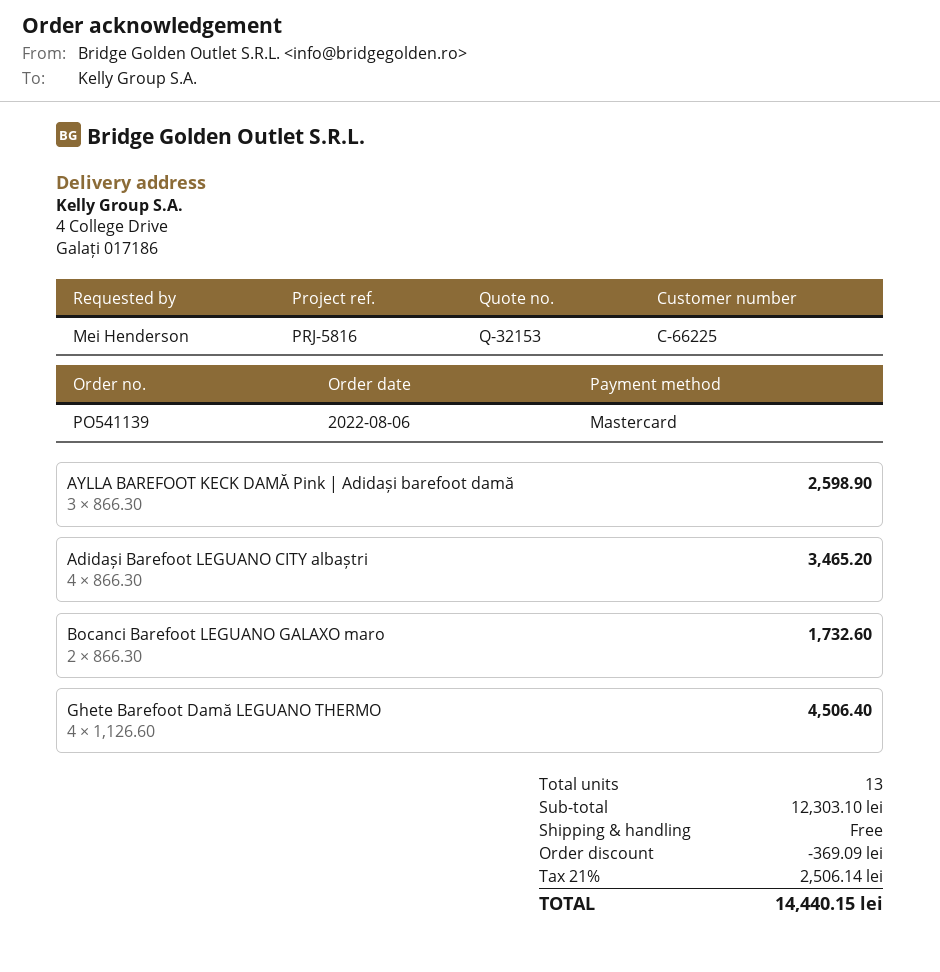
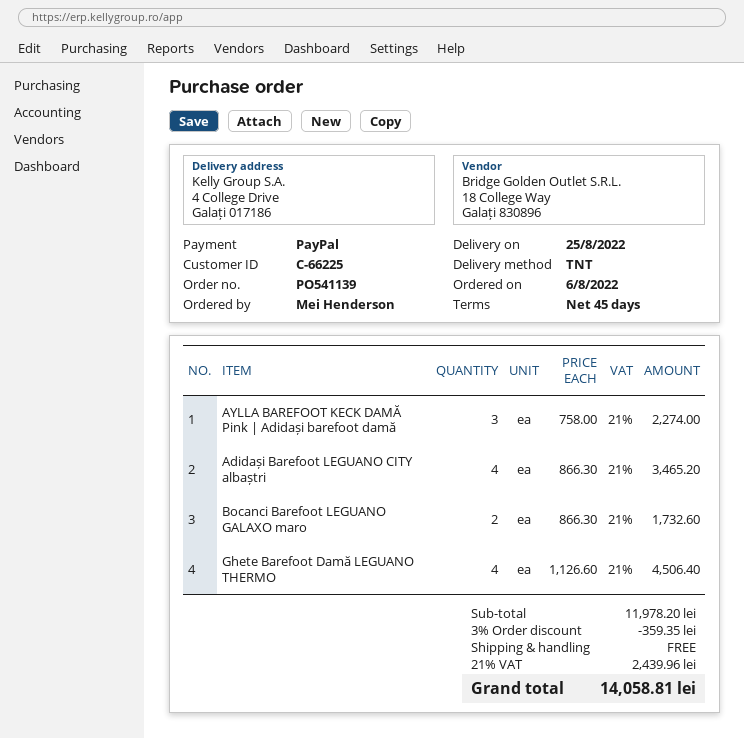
payment method: Mastercard -> PayPal
AYLLA BAREFOOT KECK DAMĂ Pink | Adidași barefoot damă: 3 x 866.30 = 2598.90 -> 3 x 758.00 = 2274.00
subtotal: 12303.10 -> 11978.20
discount: 369.09 -> 359.35
tax: 21% = 2506.14 -> 21% = 2439.96
total: 14440.15 -> 14058.81

